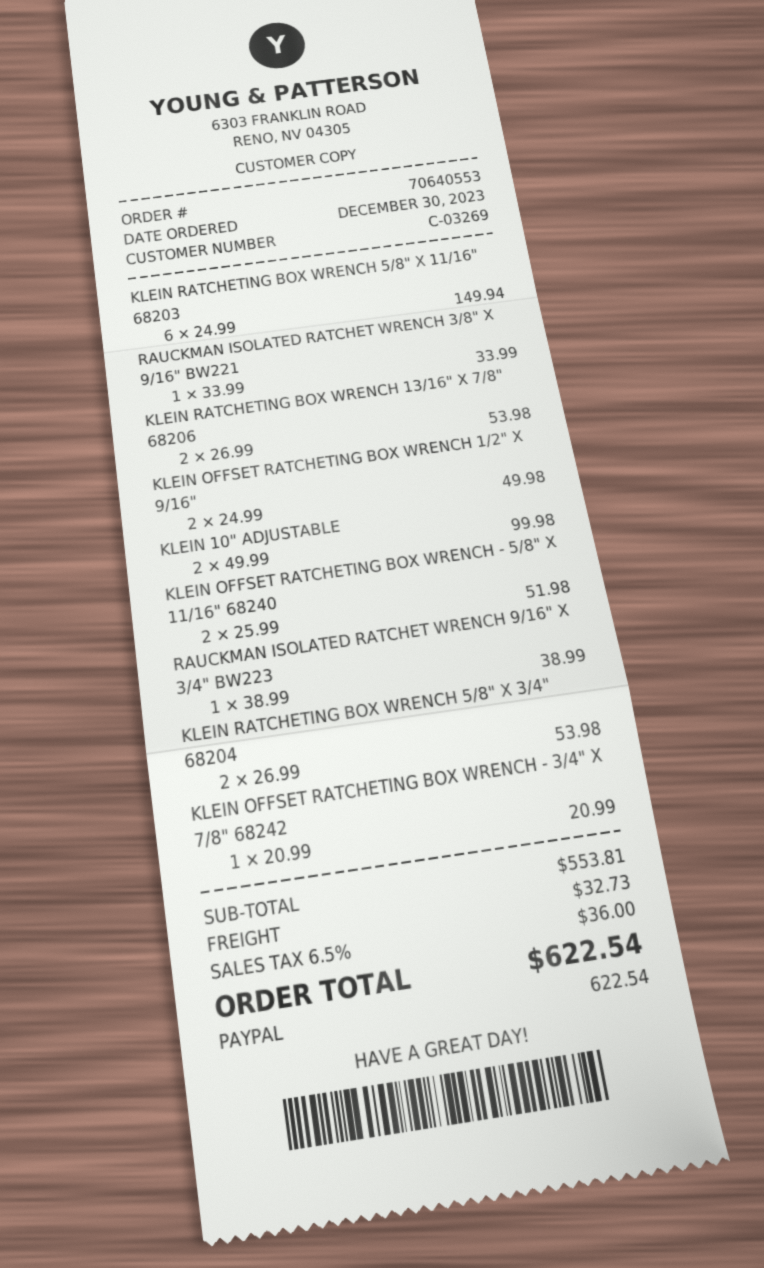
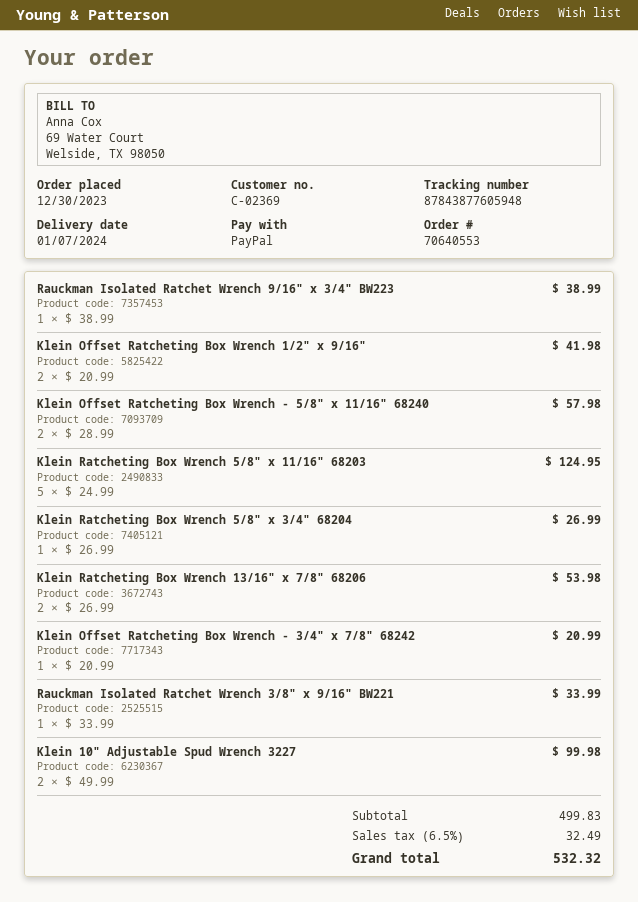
customer number: C-03269 -> C-02369
KLEIN RATCHETING BOX WRENCH 5/8" X 11/16" 68203: 6 x 24.99 = 149.94 -> 5 x 24.99 = 124.95
KLEIN OFFSET RATCHETING BOX WRENCH 1/2" X 9/16": 2 x 24.99 = 49.98 -> 2 x 20.99 = 41.98
KLEIN OFFSET RATCHETING BOX WRENCH - 5/8" X 11/16" 68240: 2 x 25.99 = 51.98 -> 2 x 28.99 = 57.98
KLEIN RATCHETING BOX WRENCH 5/8" X 3/4" 68204: 2 x 26.99 = 53.98 -> 1 x 26.99 = 26.99
subtotal: 553.81 -> 499.83
shipping: 32.73 -> none
tax: 6.5% = 36.00 -> 6.5% = 32.49
total: 622.54 -> 532.32

